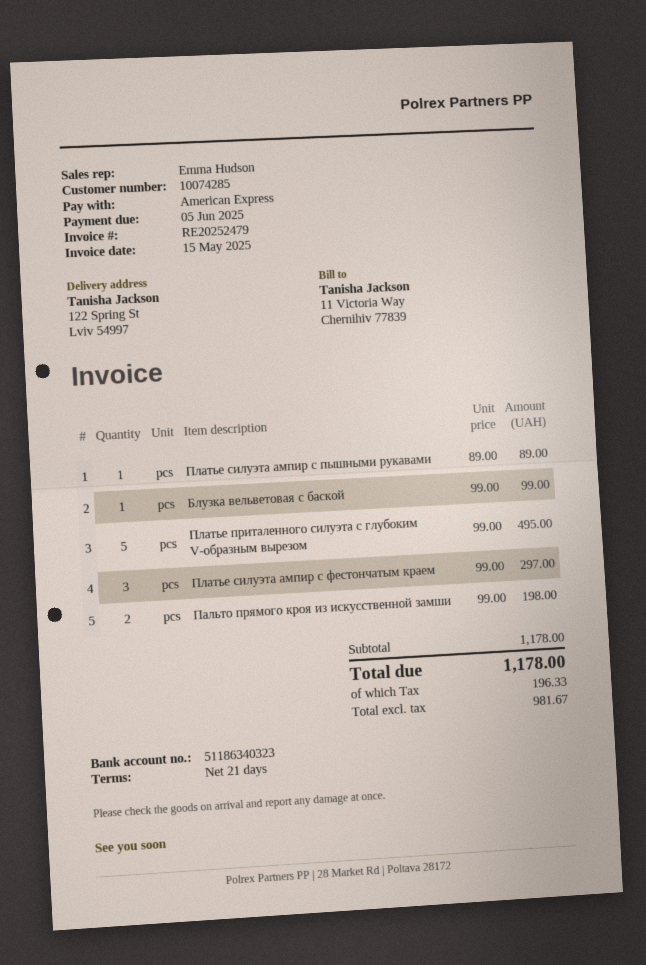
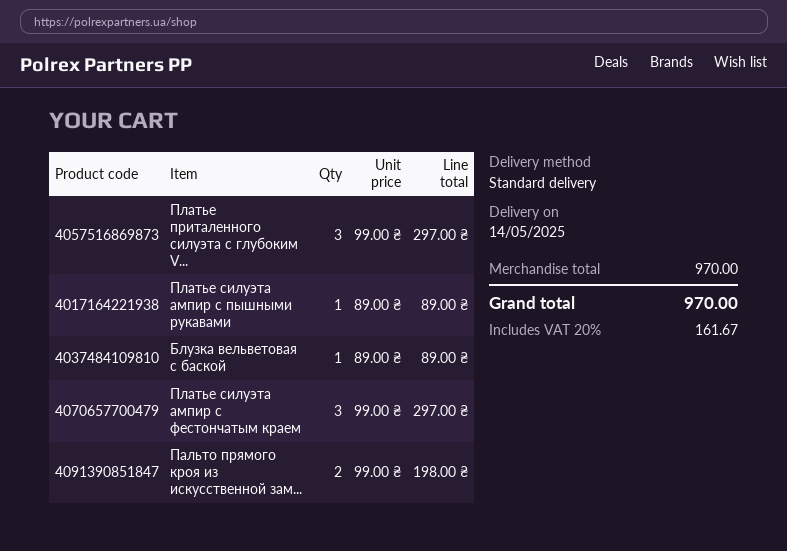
Блузка вельветовая с баской: 1 x 99.00 = 99.00 -> 1 x 89.00 = 89.00
Платье приталенного силуэта с глубоким V-образным вырезом: 5 x 99.00 = 495.00 -> 3 x 99.00 = 297.00
subtotal: 1178.00 -> 970.00
tax: 196.33 -> 161.67
total: 1178.00 -> 970.00

